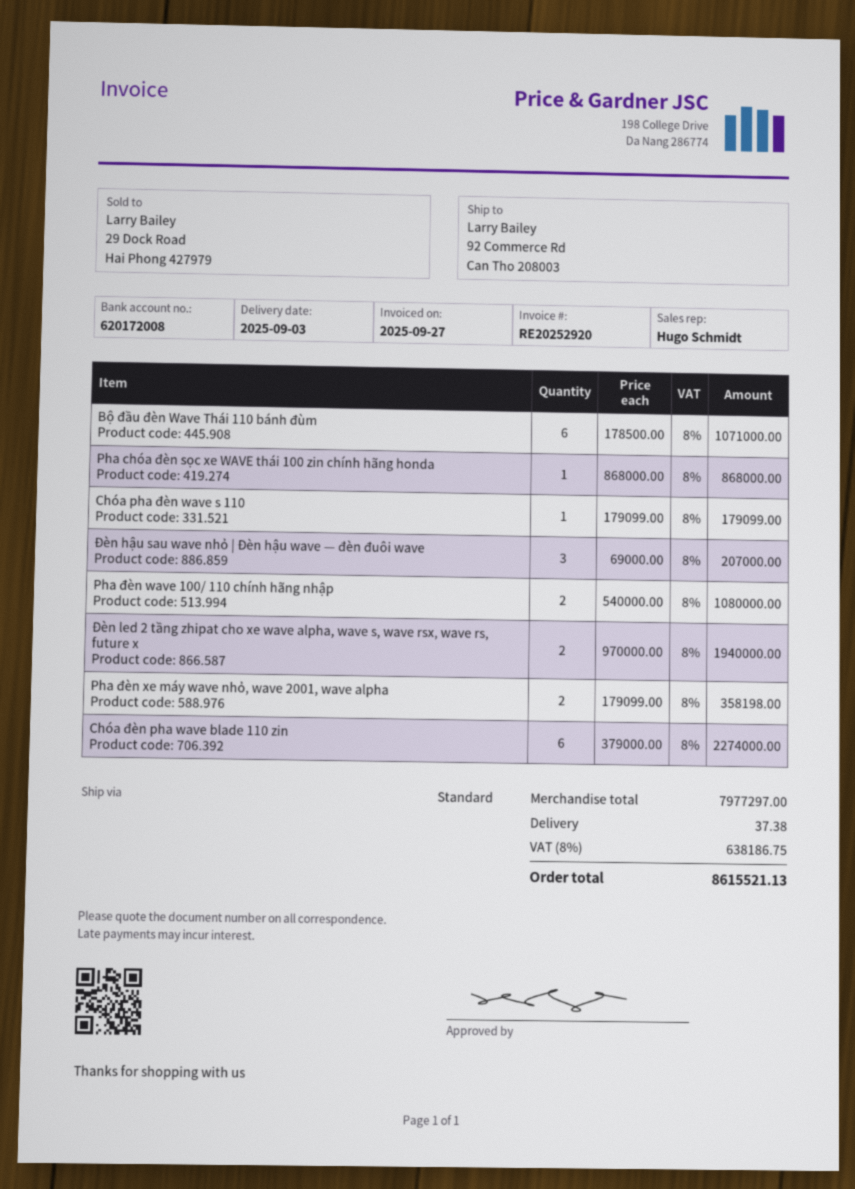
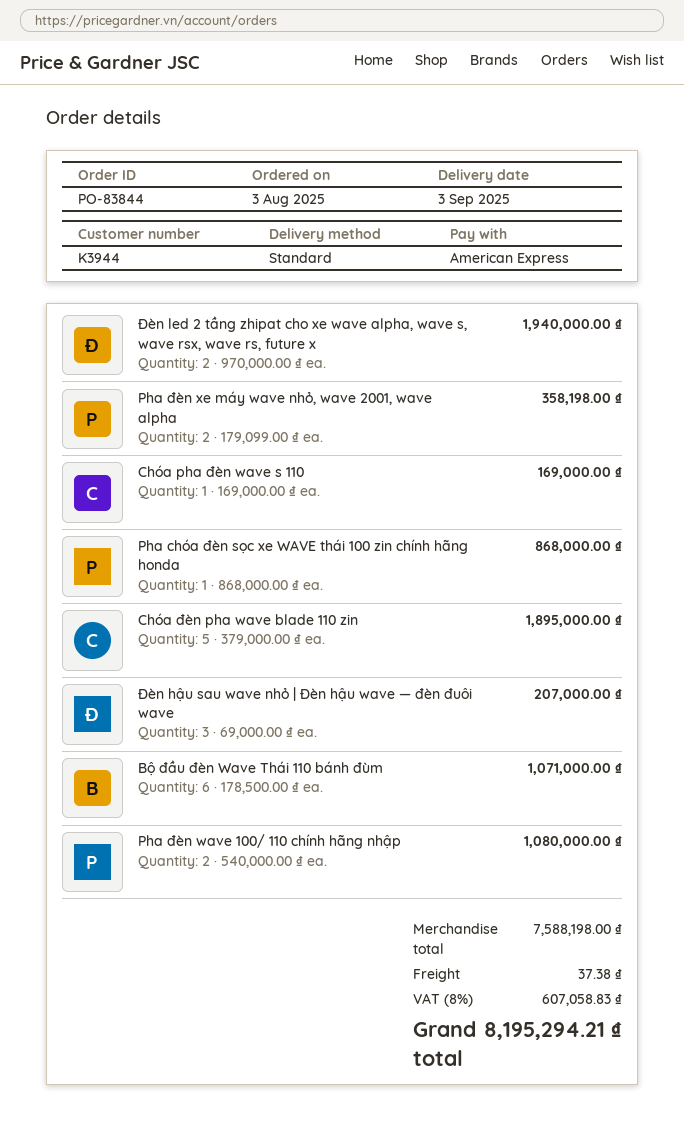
Chóa pha đèn wave s 110: 1 x 179099.00 = 179099.00 -> 1 x 169000.00 = 169000.00
Chóa đèn pha wave blade 110 zin: 6 x 379000.00 = 2274000.00 -> 5 x 379000.00 = 1895000.00
subtotal: 7977297.00 -> 7588198.00
tax: 8% = 638186.75 -> 8% = 607058.83
total: 8615521.13 -> 8195294.21

